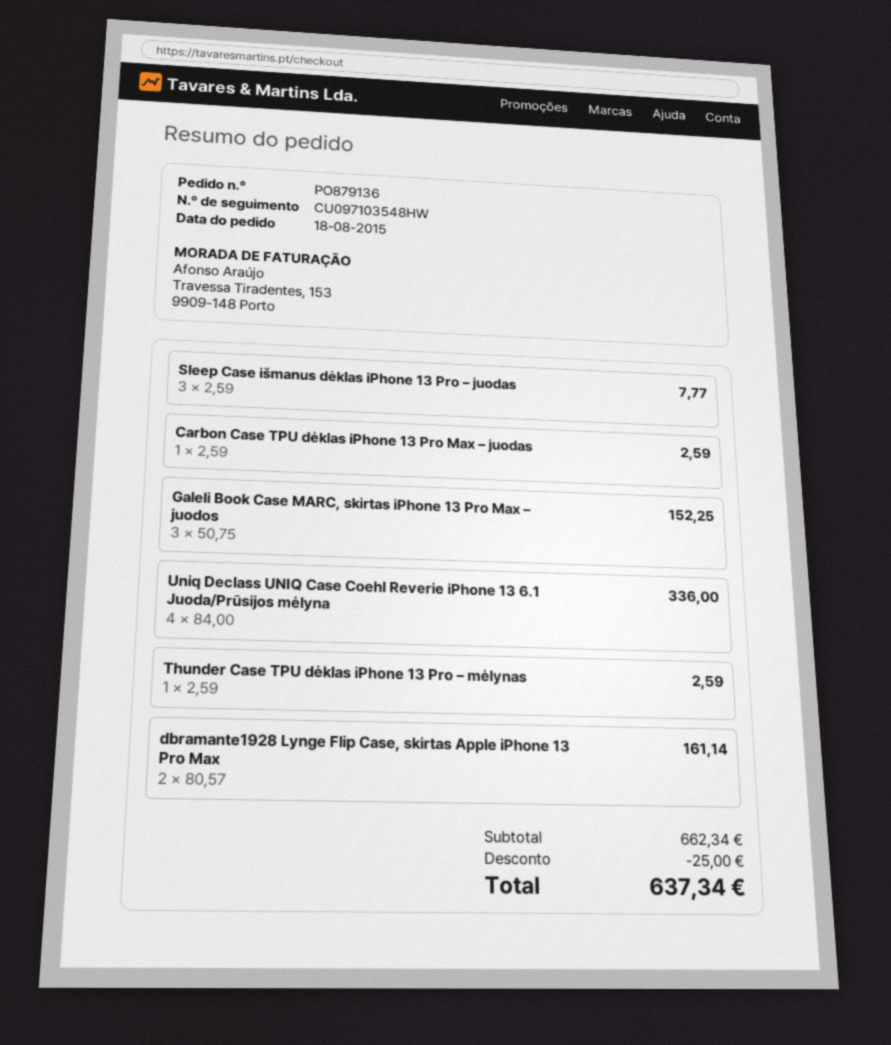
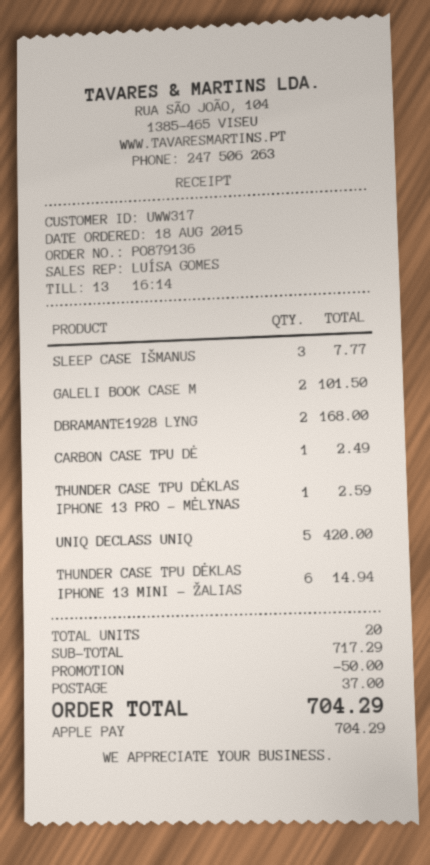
Carbon Case TPU dėklas iPhone 13 Pro Max – juodas: 1 for 2.59 -> 1 for 2.49
Galeli Book Case MARC, skirtas iPhone 13 Pro Max – juodos: 3 for 152.25 -> 2 for 101.50
Uniq Declass UNIQ Case Coehl Reverie iPhone 13 6.1 Juoda/Prūsijos mėlyna: 4 for 336.00 -> 5 for 420.00
dbramante1928 Lynge Flip Case, skirtas Apple iPhone 13 Pro Max: 2 for 161.14 -> 2 for 168.00
THUNDER CASE TPU DĖKLAS IPHONE 13 MINI – ŽALIAS: none -> 6 for 14.94
subtotal: 662.34 -> 717.29
discount: 25.00 -> 50.00
shipping: none -> 37.00
total: 637.34 -> 704.29

